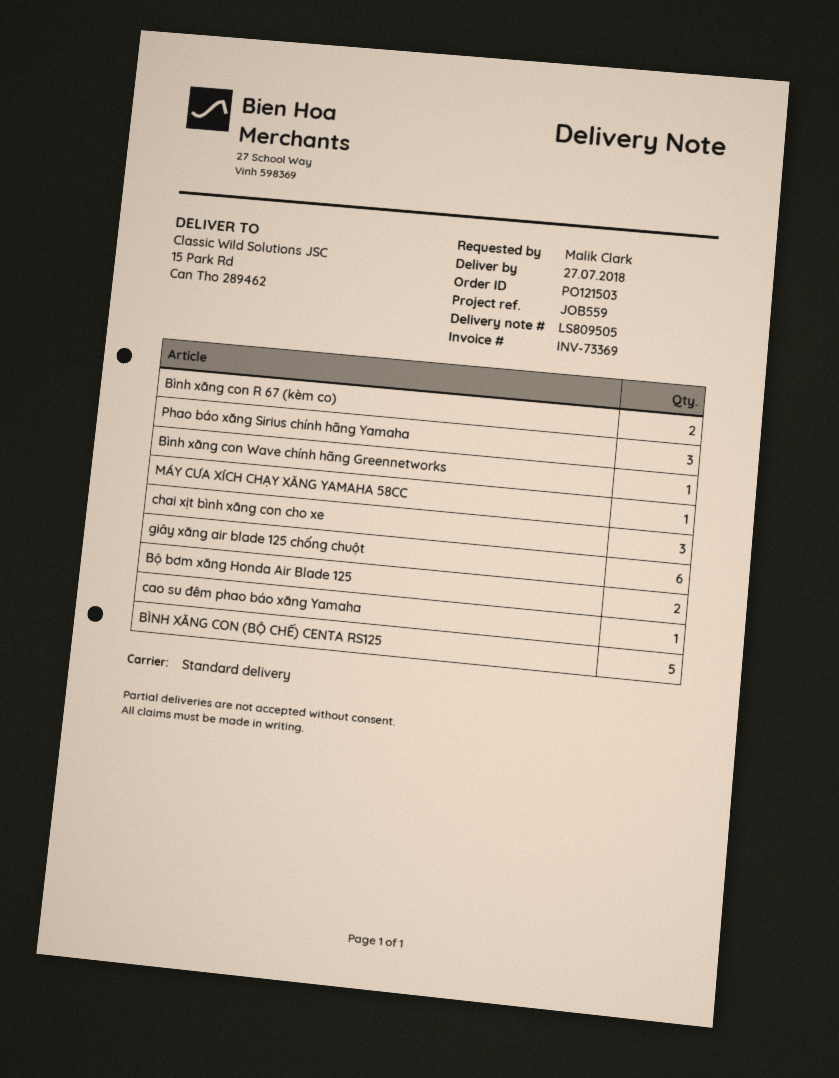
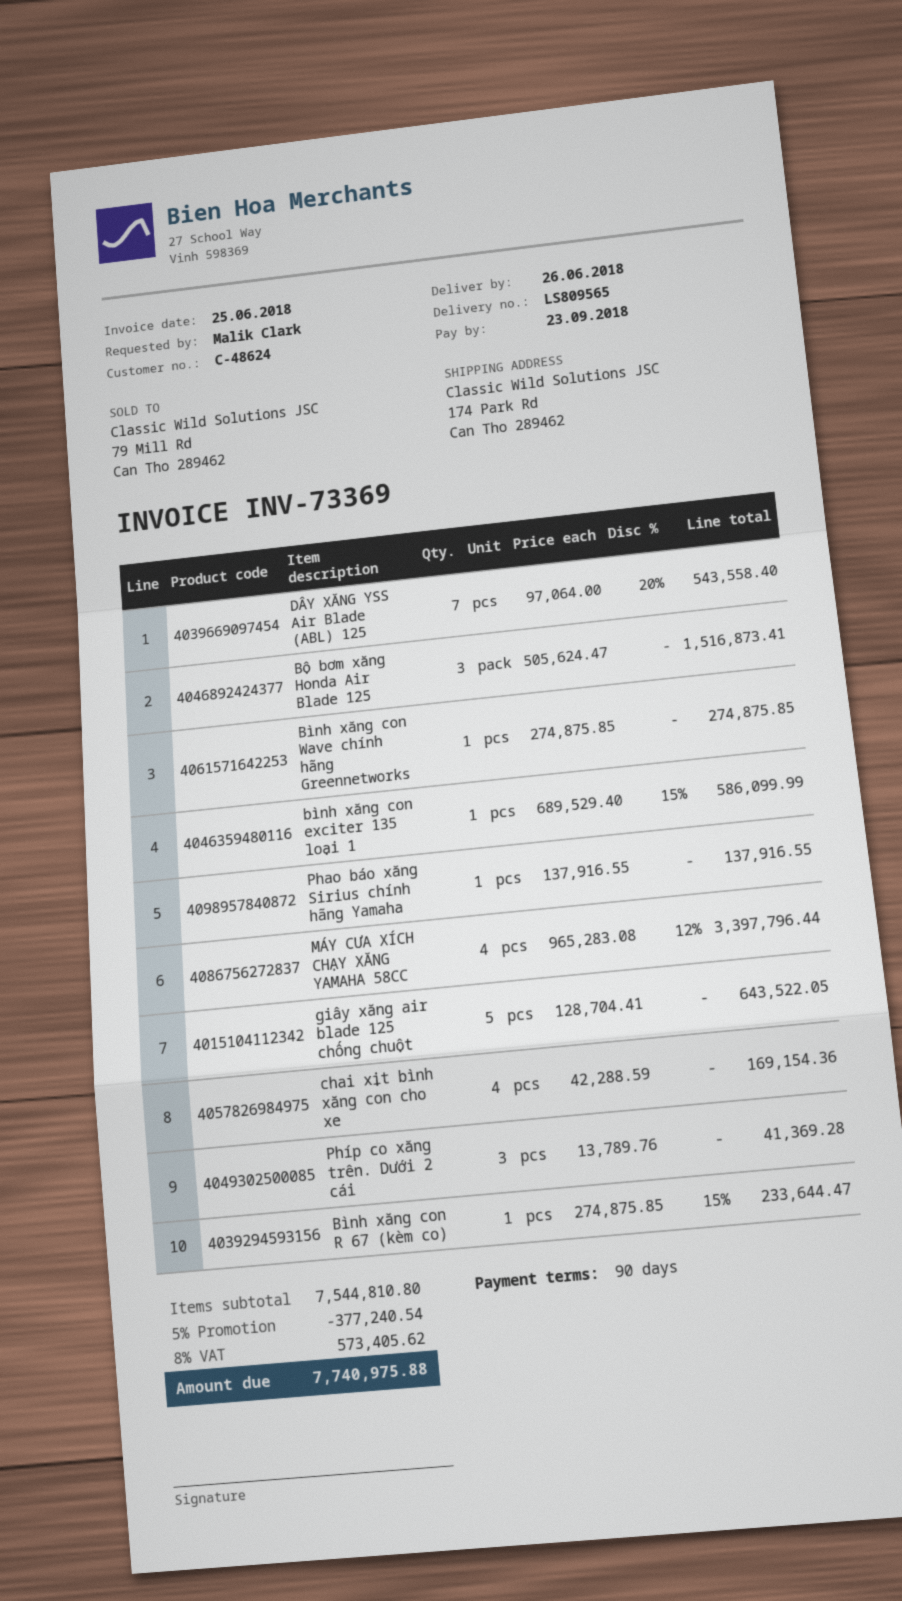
delivery note number: LS809505 -> LS809565
delivery date: 2018-07-27 -> 2018-06-26
ship to: 15 Park Rd, Can Tho 289462 -> 174 Park Rd, Can Tho 289462
Bình xăng con R 67 (kèm co): 2 -> 1
Phao báo xăng Sirius chính hãng Yamaha: 3 -> 1
MÁY CƯA XÍCH CHẠY XĂNG YAMAHA 58CC: 1 -> 4
chai xịt bình xăng con cho xe: 3 -> 4
giây xăng air blade 125 chống chuột: 6 -> 5
Bộ bơm xăng Honda Air Blade 125: 2 -> 3
cao su đêm phao báo xăng Yamaha: 1 -> none
BÌNH XĂNG CON (BỘ CHẾ) CENTA RS125: 5 -> none
DÂY XĂNG YSS Air Blade (ABL) 125: none -> 7
bình xăng con exciter 135 loại 1: none -> 1
Phíp co xăng trên. Dưới 2 cái: none -> 3

